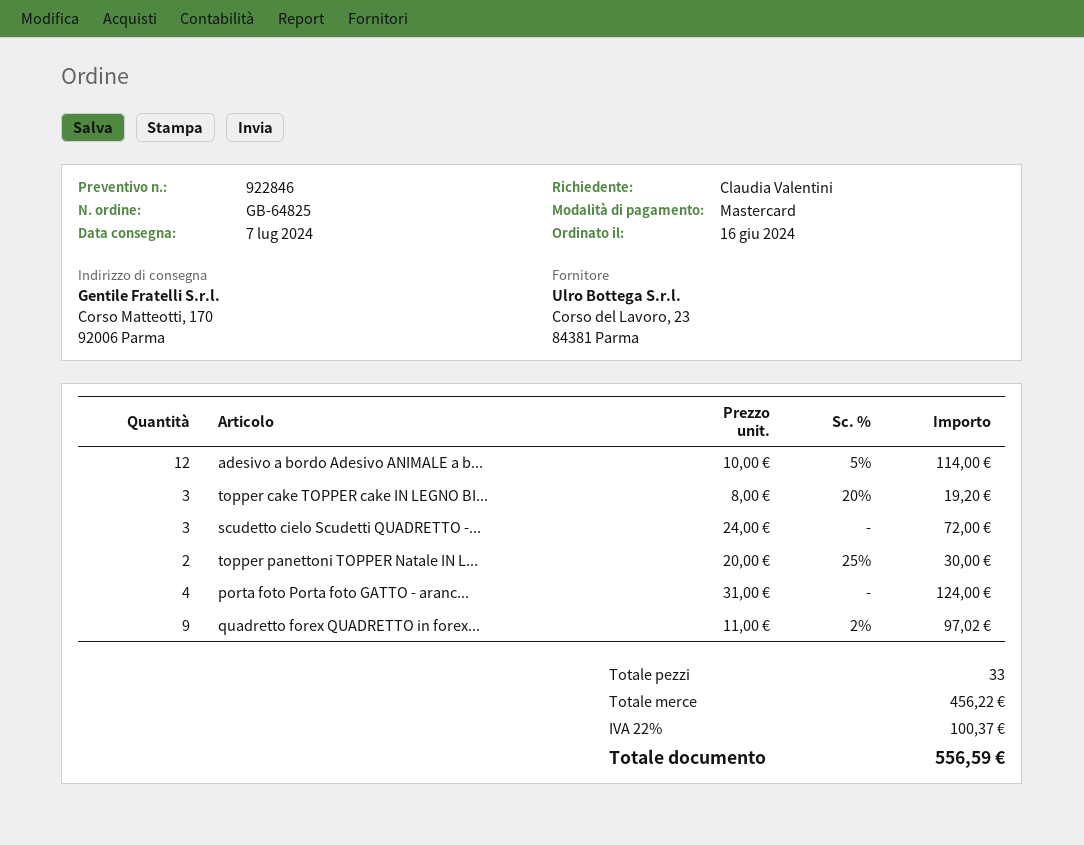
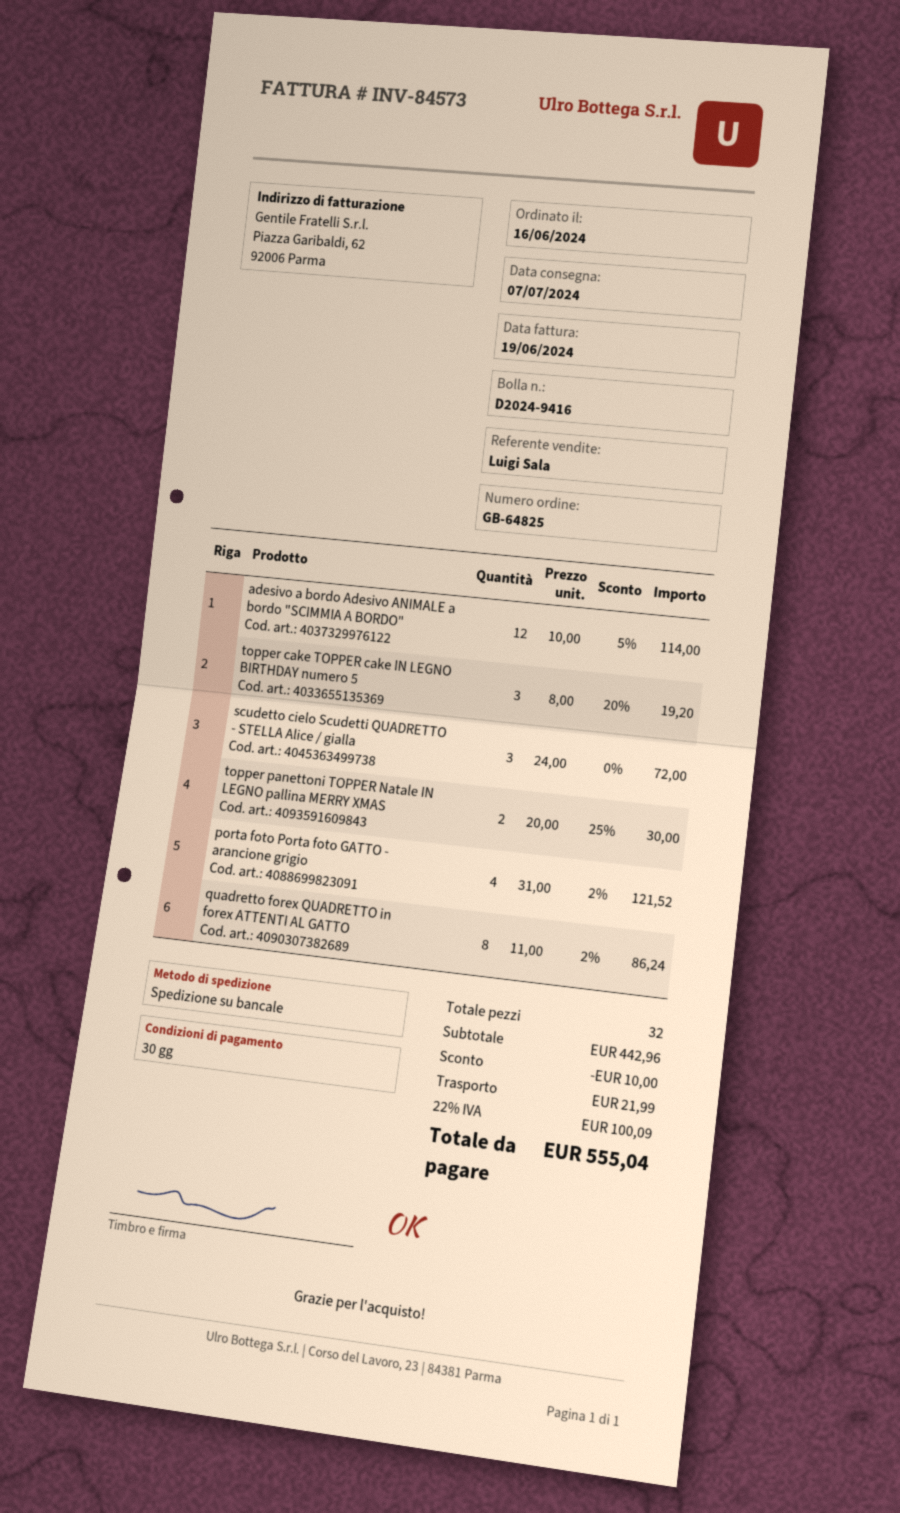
porta foto Porta foto GATTO - aranc...: 4 x 31.00 = 124.00 -> 4 x 31.00 - 2% = 121.52
quadretto forex QUADRETTO in forex...: 9 x 11.00 - 2% = 97.02 -> 8 x 11.00 - 2% = 86.24
total quantity: 33 -> 32
subtotal: 456.22 -> 442.96
discount: none -> 10.00
shipping: none -> 21.99
tax: 22% = 100.37 -> 22% = 100.09
total: 556.59 -> 555.04

